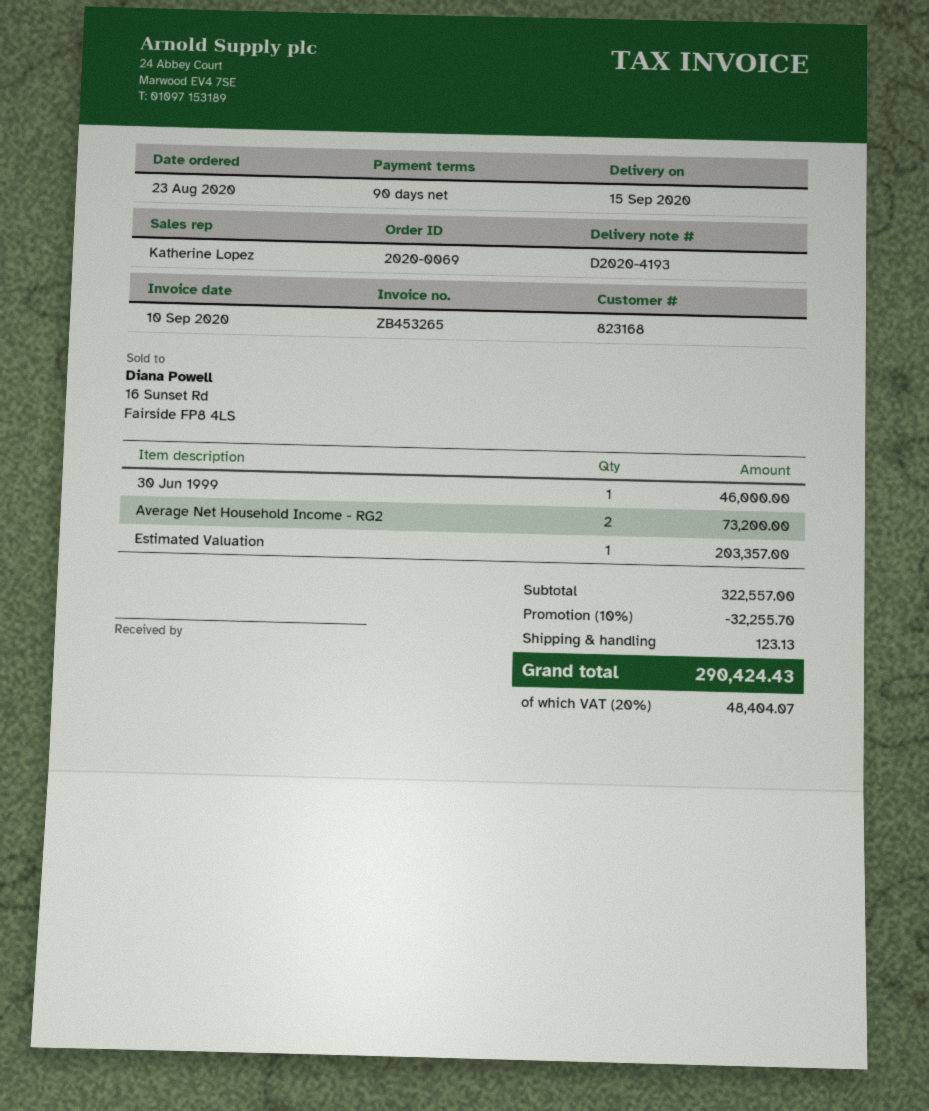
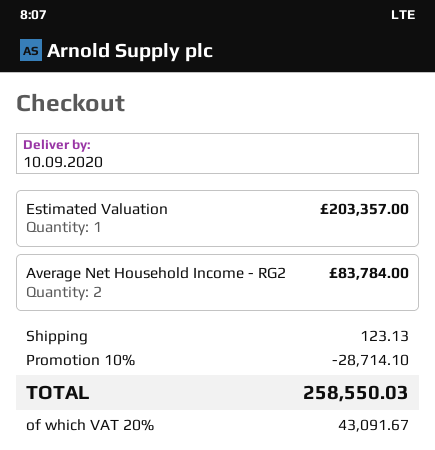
delivery date: 2020-09-15 -> 2020-09-10
30 Jun 1999: 1 for 46000.00 -> none
Average Net Household Income - RG2: 2 for 73200.00 -> 2 for 83784.00
discount: 10% = 32255.70 -> 10% = 28714.10
tax: 20% = 48404.07 -> 20% = 43091.67
total: 290424.43 -> 258550.03

